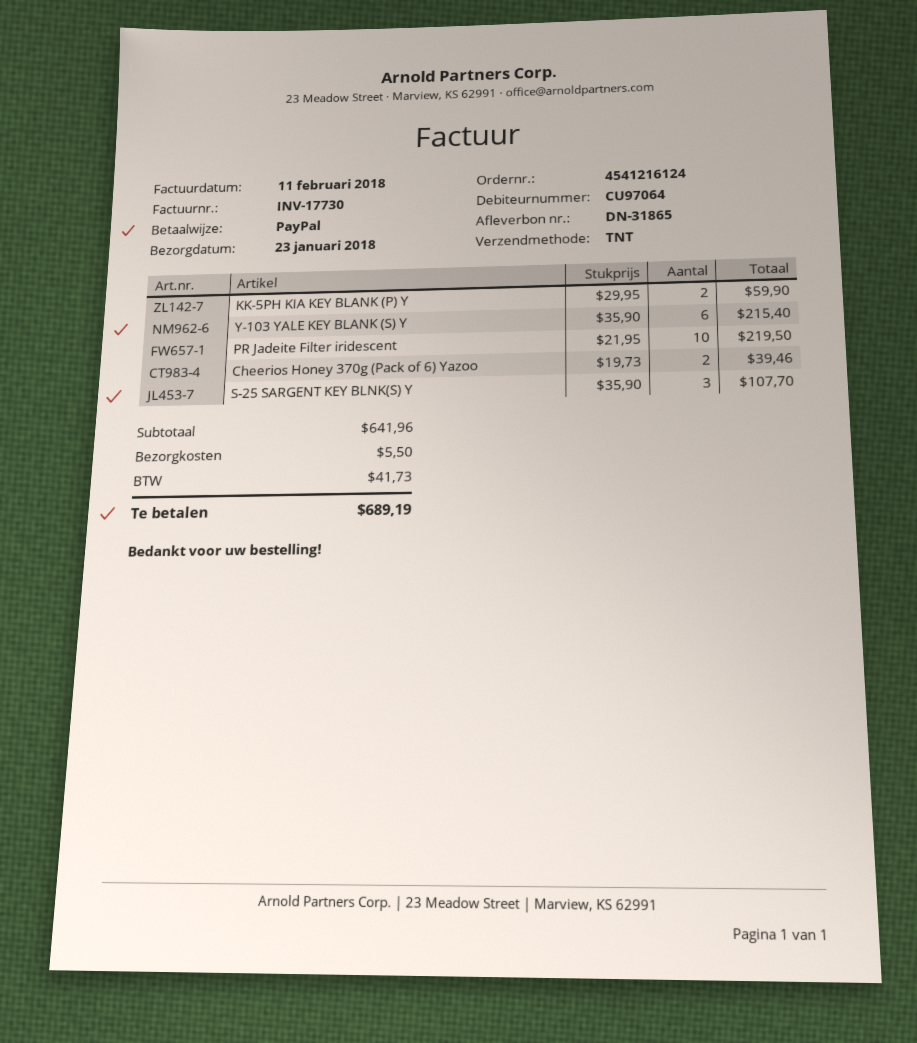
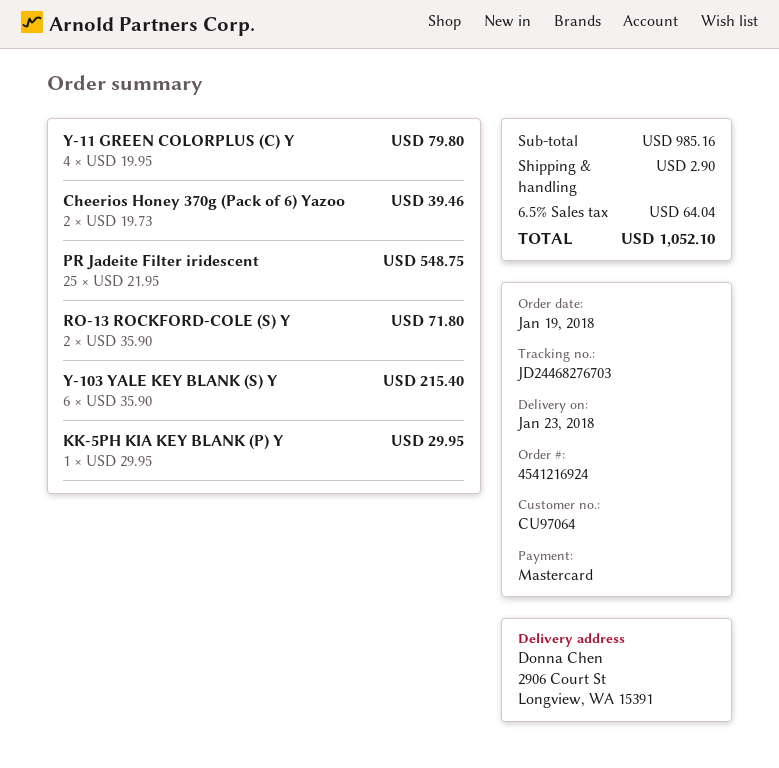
order number: 4541216124 -> 4541216924
payment method: PayPal -> Mastercard
KK-5PH KIA KEY BLANK (P) Y: 2 x 29.95 = 59.90 -> 1 x 29.95 = 29.95
PR Jadeite Filter iridescent: 10 x 21.95 = 219.50 -> 25 x 21.95 = 548.75
S-25 SARGENT KEY BLNK(S) Y: 3 x 35.90 = 107.70 -> none
Y-11 GREEN COLORPLUS (C) Y: none -> 4 x 19.95 = 79.80
RO-13 ROCKFORD-COLE (S) Y: none -> 2 x 35.90 = 71.80
subtotal: 641.96 -> 985.16
shipping: 5.50 -> 2.90
tax: 41.73 -> 64.04
total: 689.19 -> 1052.10

